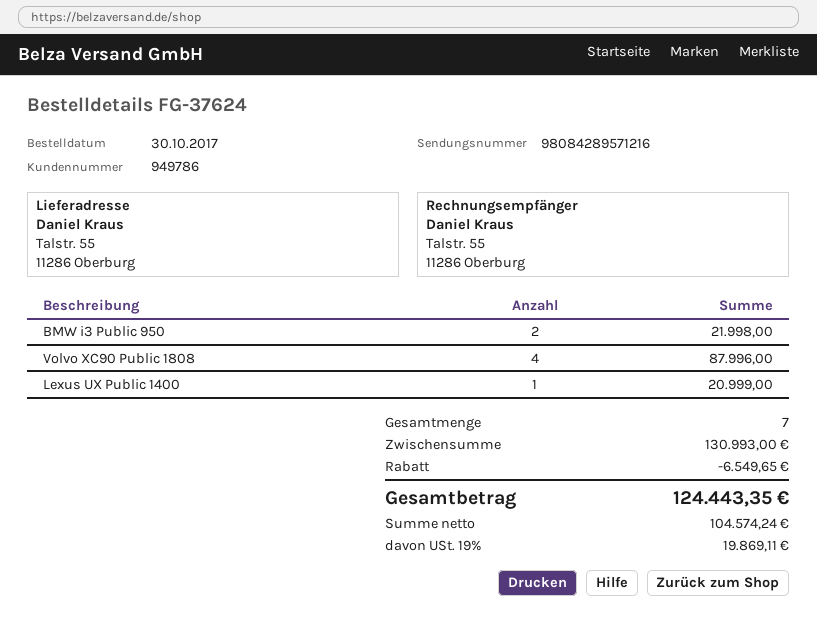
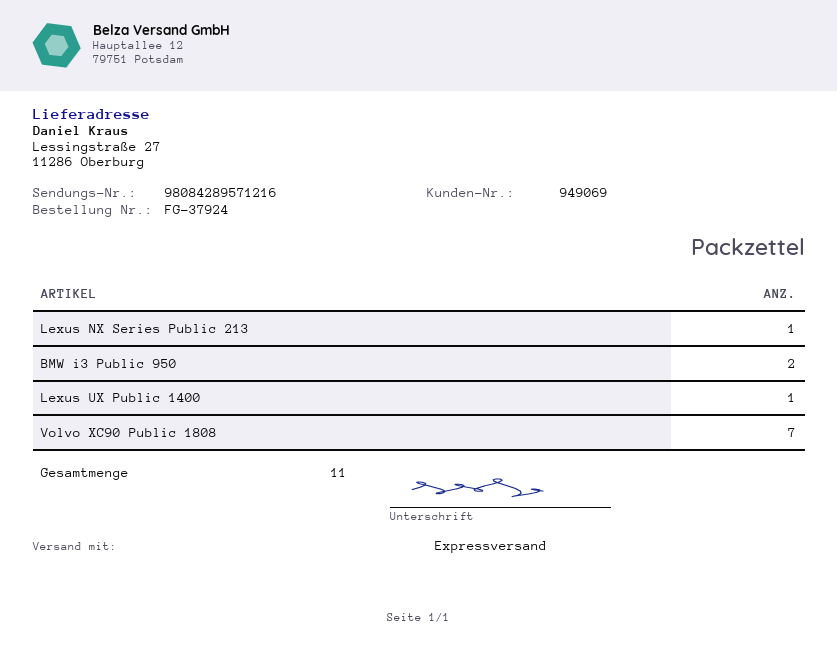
order number: FG-37624 -> FG-37924
customer number: 949786 -> 949069
ship to: Talstr. 55, 11286 Oberburg -> Lessingstraße 27, 11286 Oberburg
Volvo XC90 Public 1808: 4 -> 7
Lexus NX Series Public 213: none -> 1
total quantity: 7 -> 11

